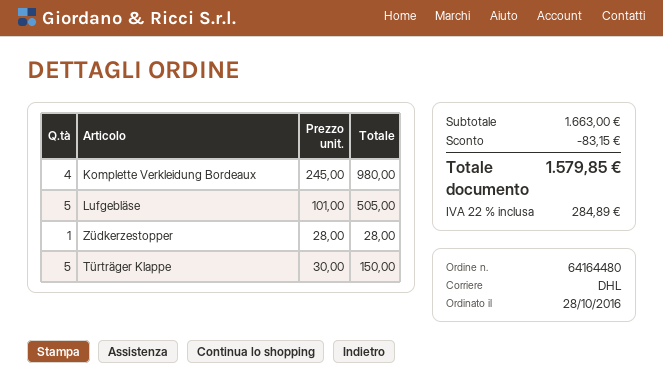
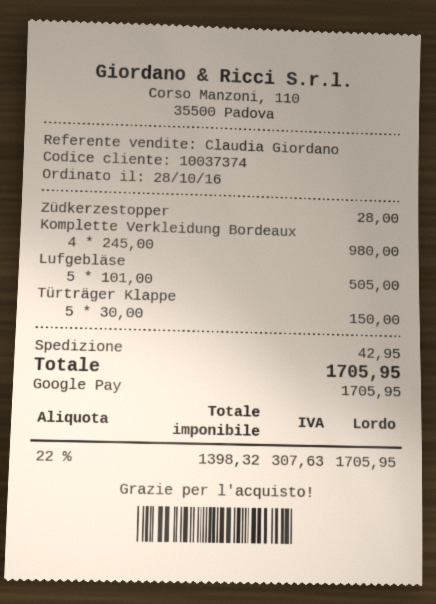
discount: 83.15 -> none
shipping: none -> 42.95
tax: 22% = 284.89 -> 22% = 307.63
total: 1579.85 -> 1705.95

